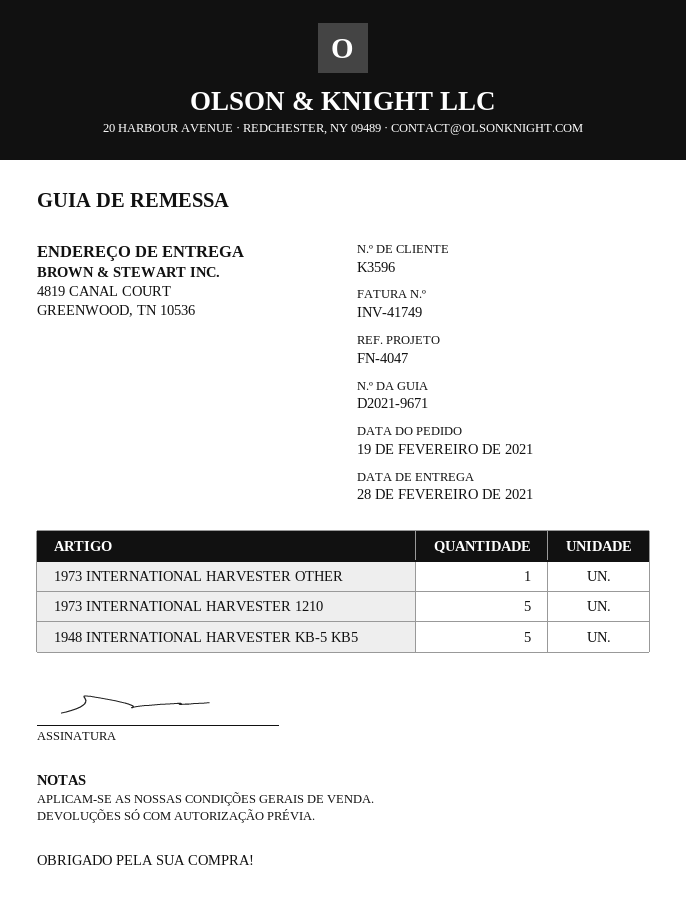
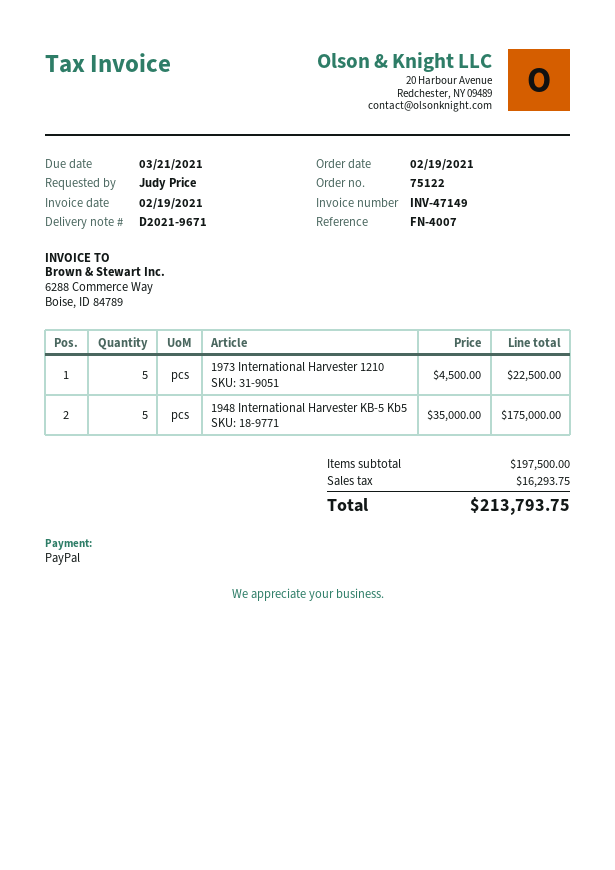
invoice number: INV-41749 -> INV-47149
reference: FN-4047 -> FN-4007
1973 INTERNATIONAL HARVESTER OTHER: 1 -> none

